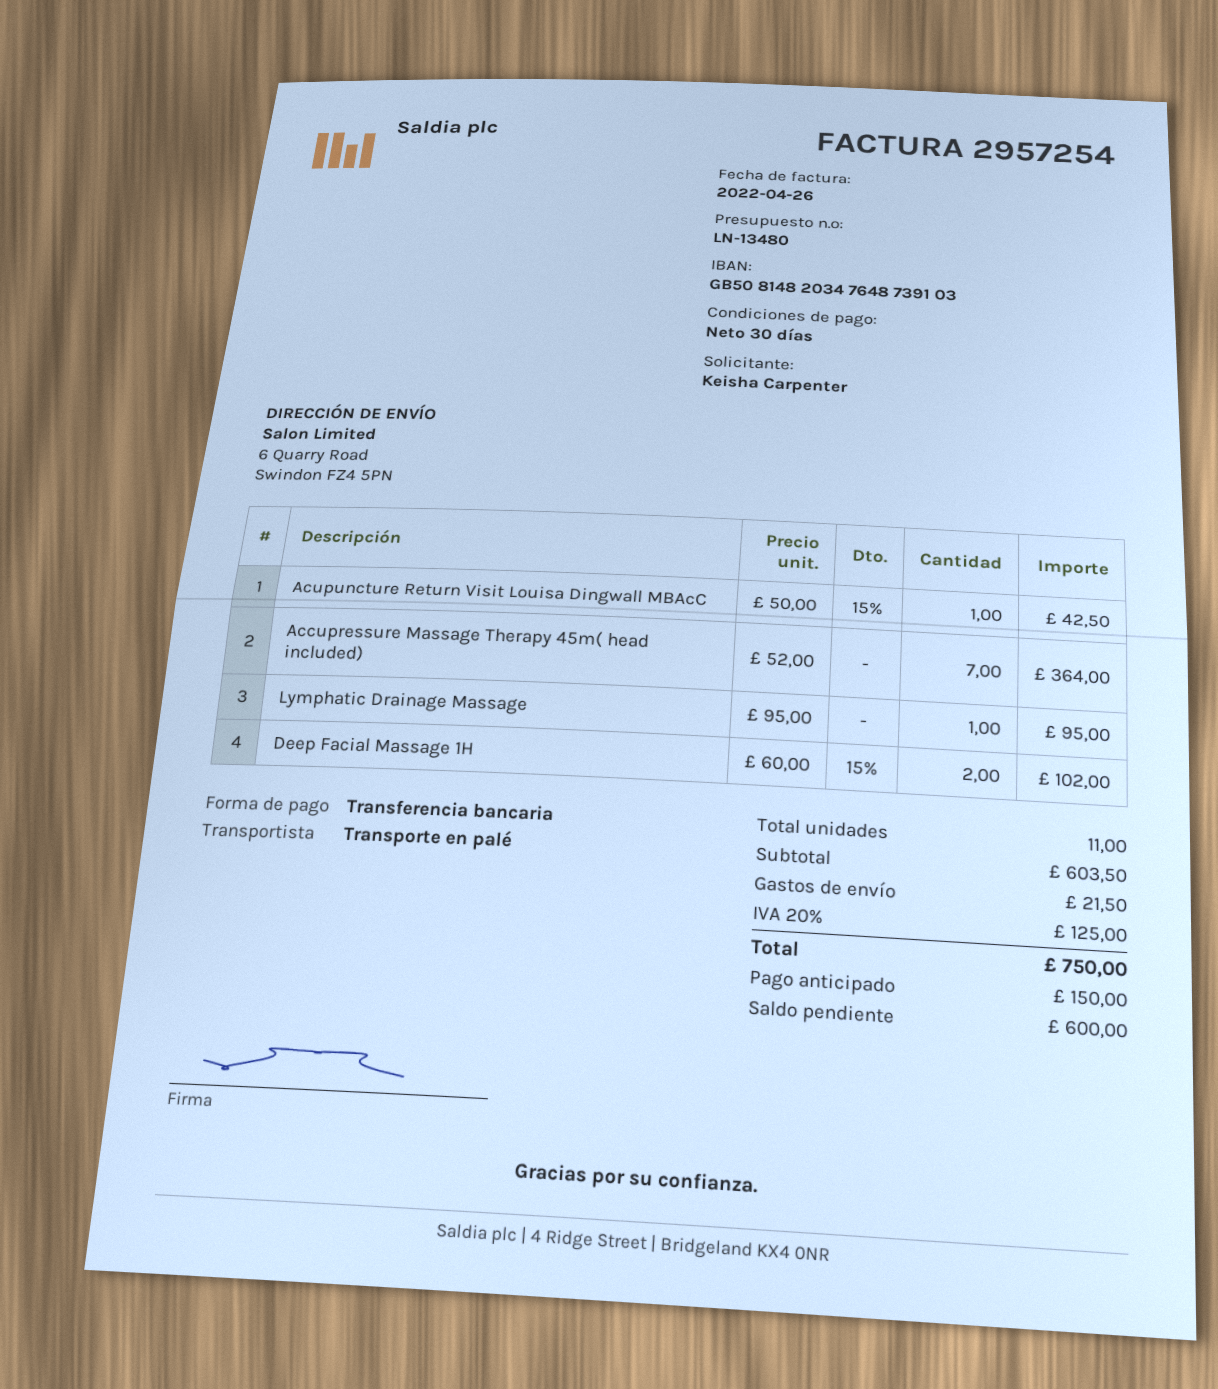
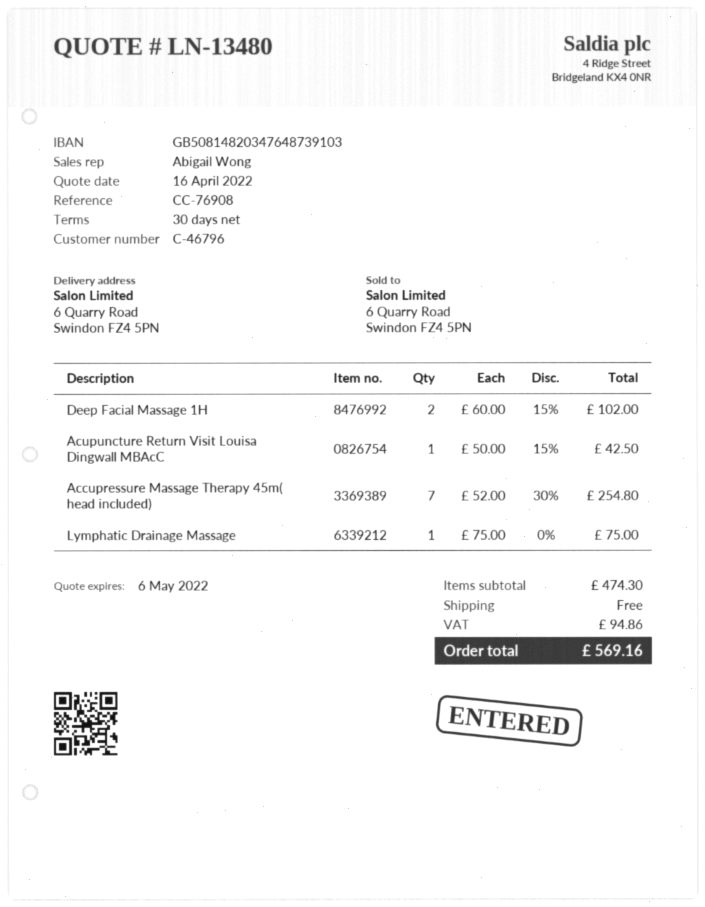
Accupressure Massage Therapy 45m( head included): 7 x 52.00 = 364.00 -> 7 x 52.00 - 30% = 254.80
Lymphatic Drainage Massage: 1 x 95.00 = 95.00 -> 1 x 75.00 = 75.00
subtotal: 603.50 -> 474.30
shipping: 21.50 -> 0.00
tax: 125.00 -> 94.86
total: 750.00 -> 569.16

